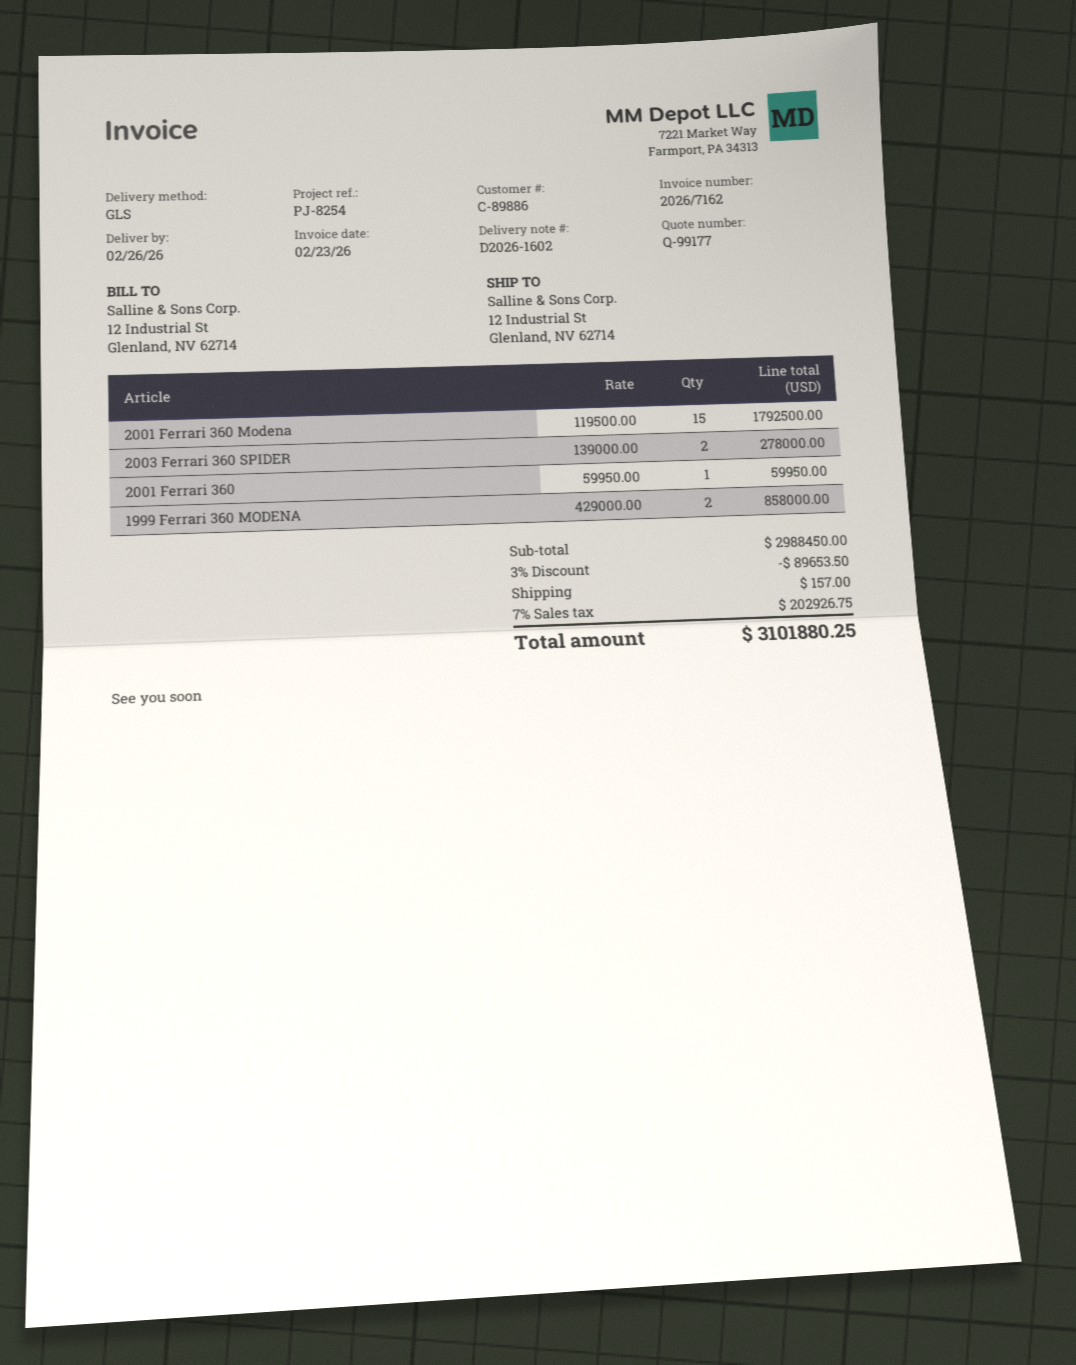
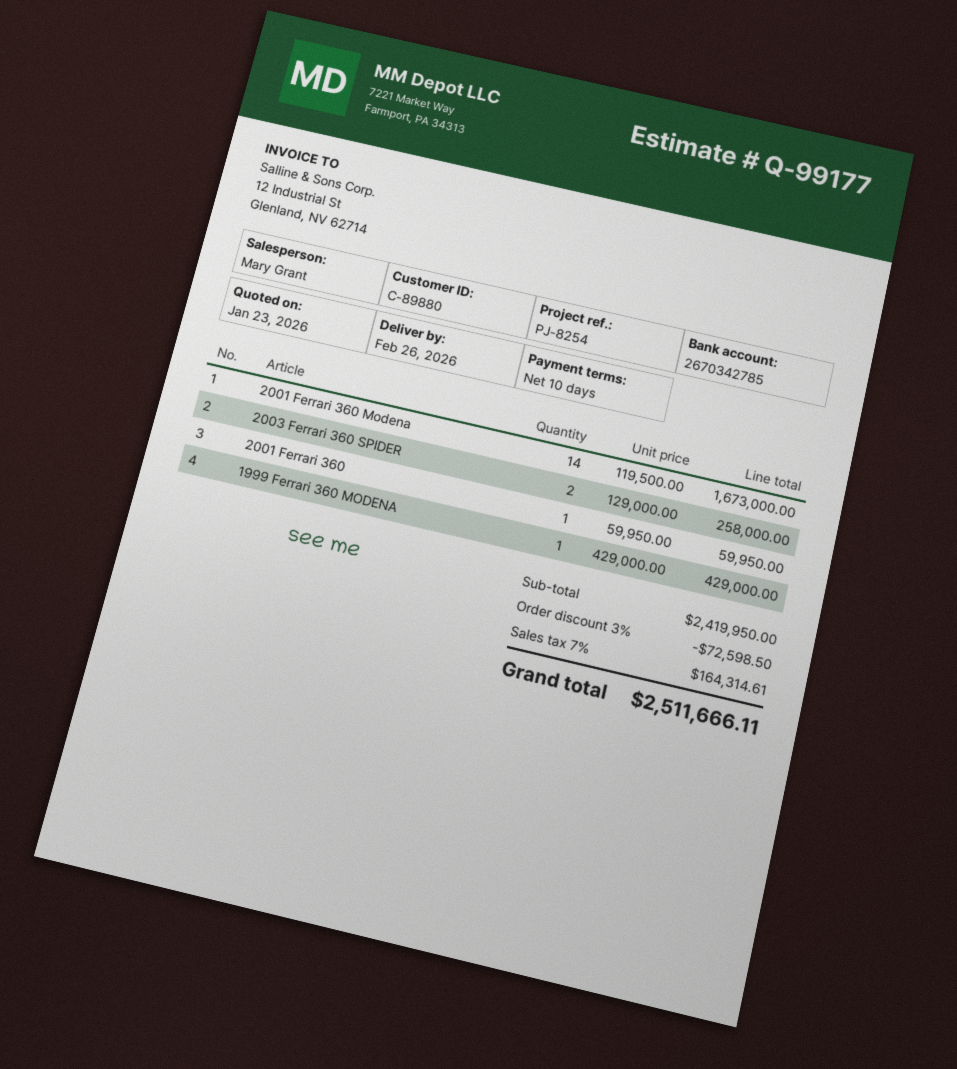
customer number: C-89886 -> C-89880
2001 Ferrari 360 Modena: 15 x 119500.00 = 1792500.00 -> 14 x 119500.00 = 1673000.00
2003 Ferrari 360 SPIDER: 2 x 139000.00 = 278000.00 -> 2 x 129000.00 = 258000.00
1999 Ferrari 360 MODENA: 2 x 429000.00 = 858000.00 -> 1 x 429000.00 = 429000.00
subtotal: 2988450.00 -> 2419950.00
discount: 3% = 89653.50 -> 3% = 72598.50
shipping: 157.00 -> none
tax: 7% = 202926.75 -> 7% = 164314.61
total: 3101880.25 -> 2511666.11

